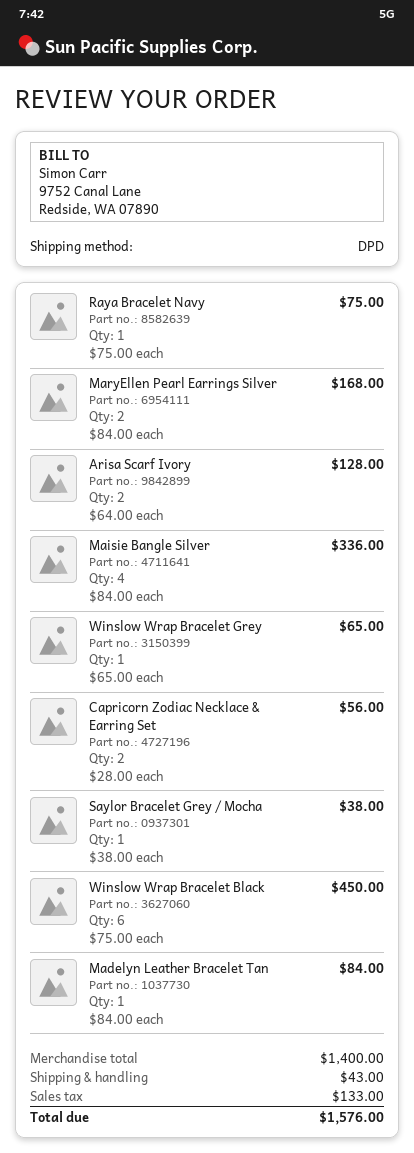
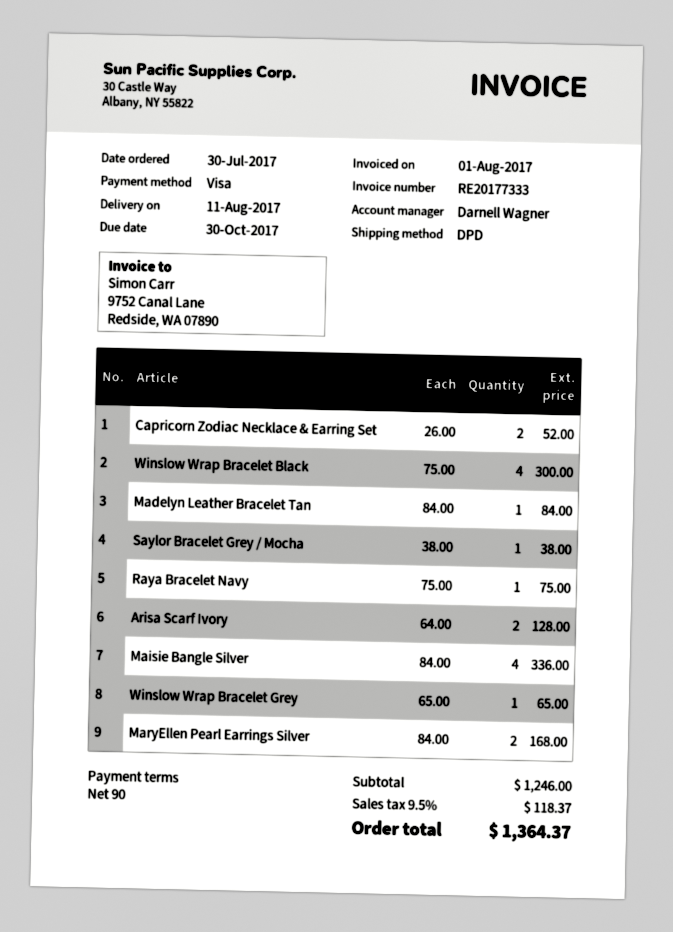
Capricorn Zodiac Necklace & Earring Set: 2 x 28.00 = 56.00 -> 2 x 26.00 = 52.00
Winslow Wrap Bracelet Black: 6 x 75.00 = 450.00 -> 4 x 75.00 = 300.00
subtotal: 1400.00 -> 1246.00
shipping: 43.00 -> none
tax: 133.00 -> 118.37
total: 1576.00 -> 1364.37

